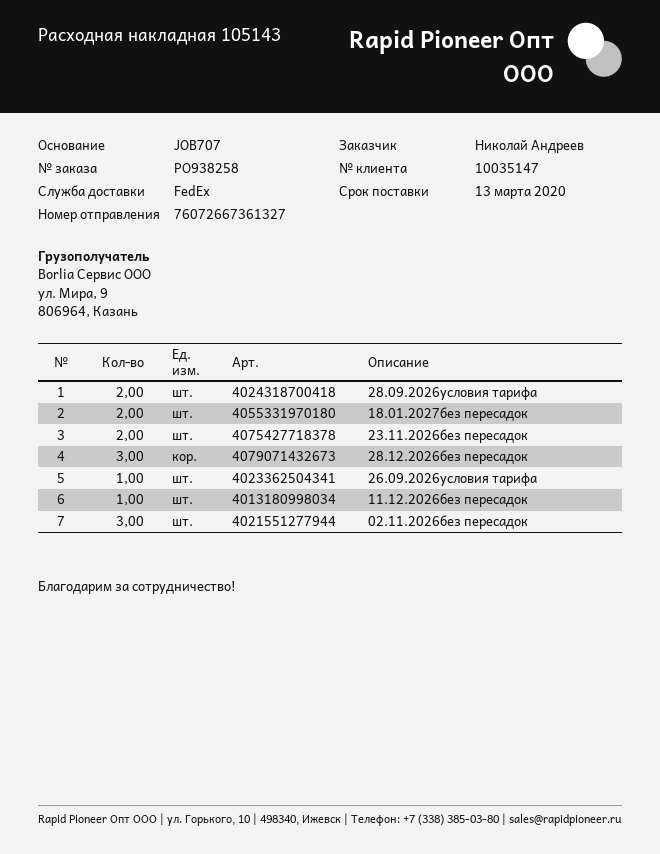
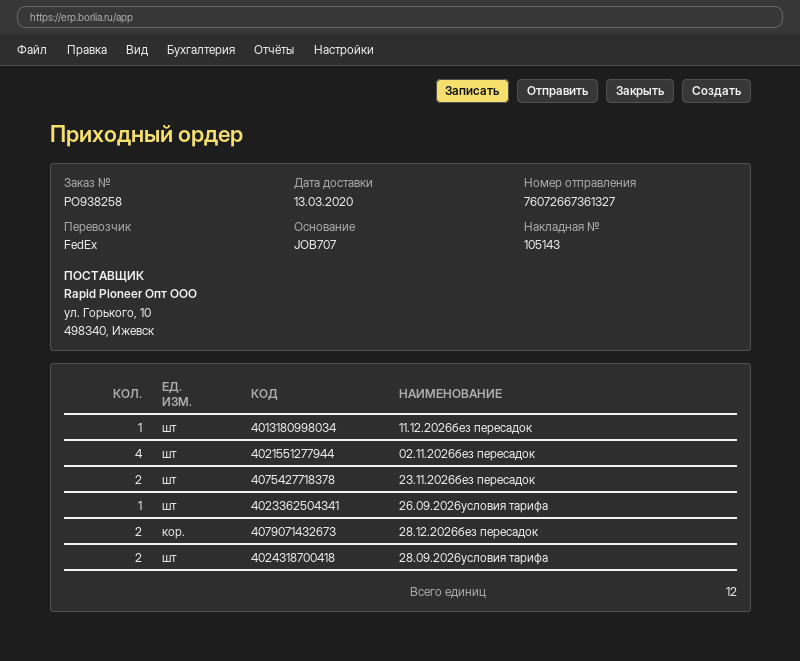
18.01.2027без пересадок: 2 -> none
28.12.2026без пересадок: 3 -> 2
02.11.2026без пересадок: 3 -> 4

